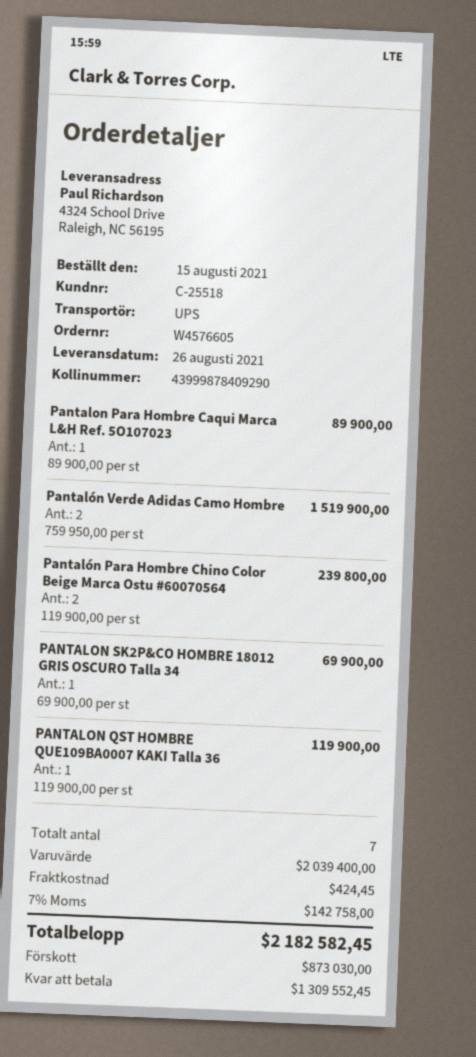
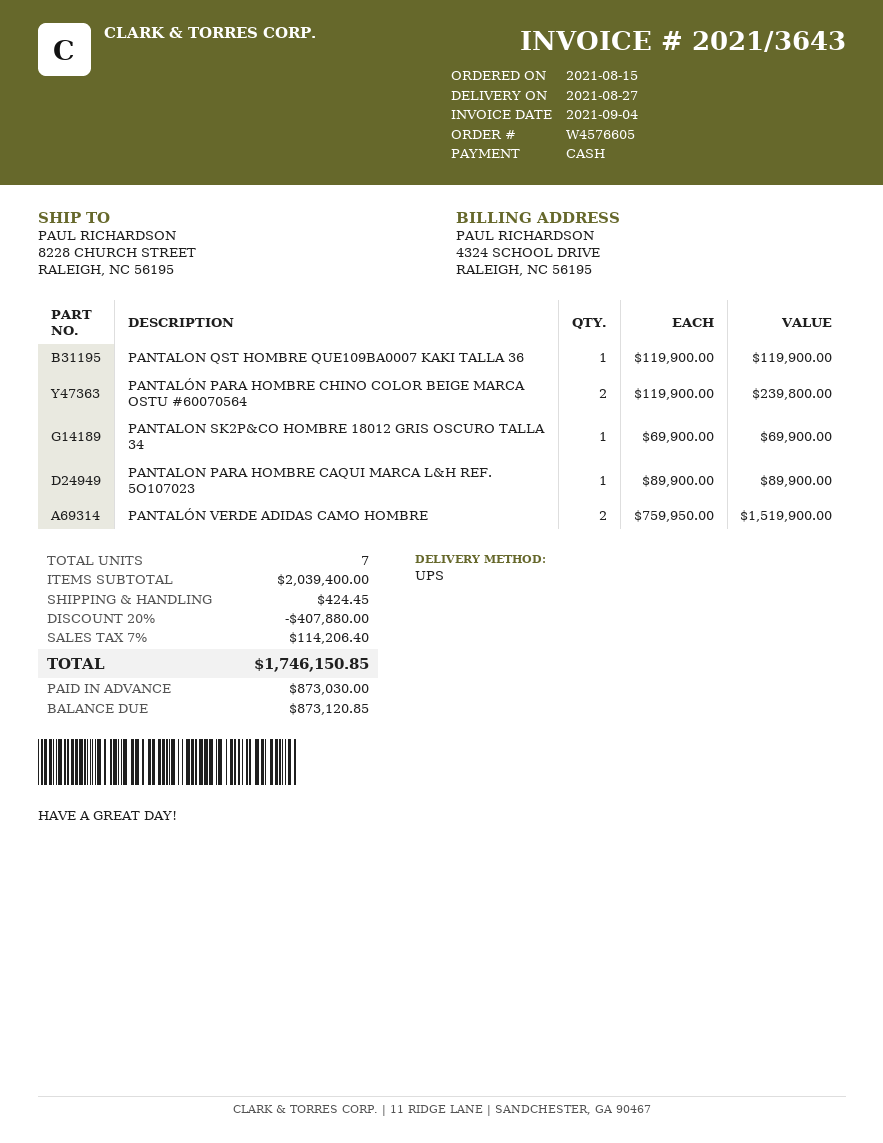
delivery date: 2021-08-26 -> 2021-08-27
ship to: 4324 School Drive, Raleigh, NC 56195 -> 8228 CHURCH STREET, RALEIGH, NC 56195
discount: none -> 20% = 407880.00
tax: 7% = 142758.00 -> 7% = 114206.40
total: 2182582.45 -> 1746150.85
balance: 1309552.45 -> 873120.85

